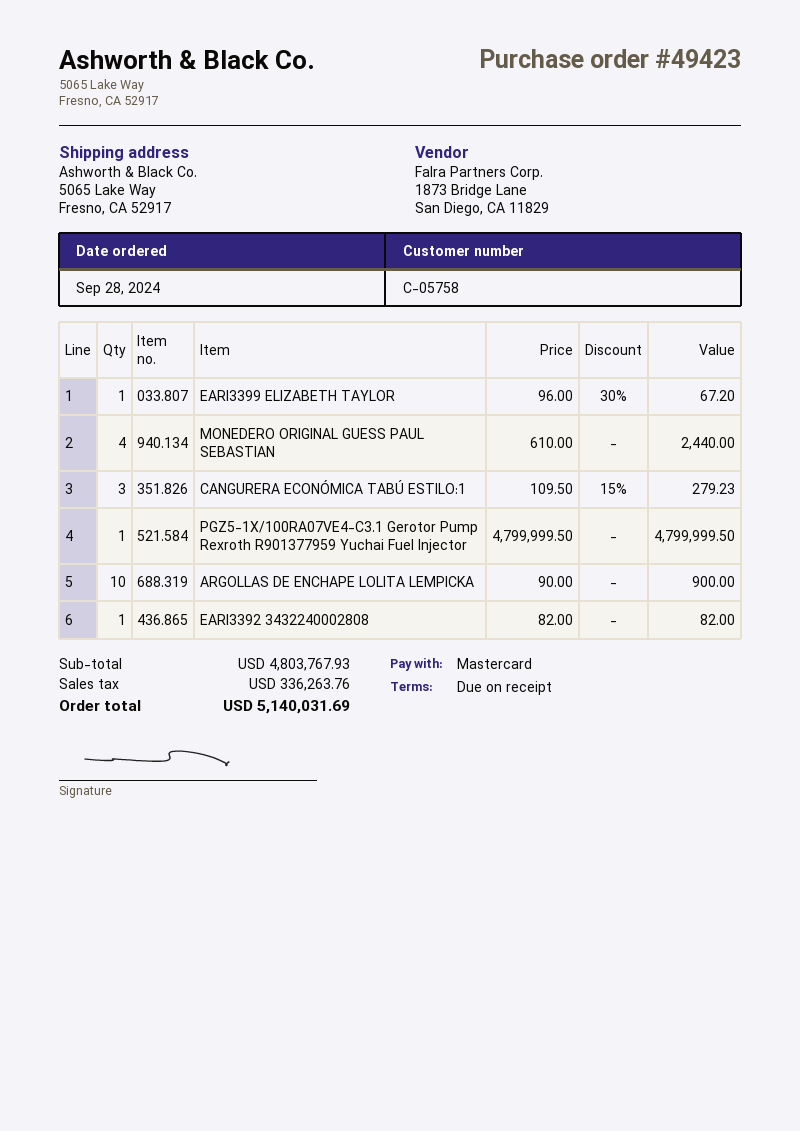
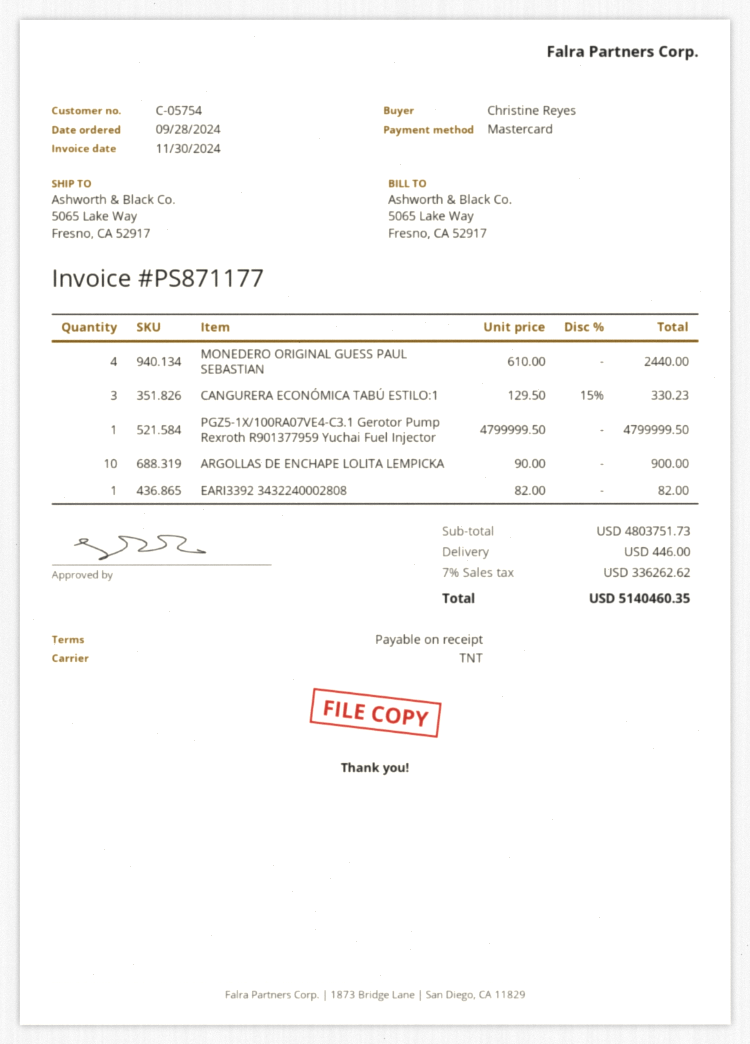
customer number: C-05758 -> C-05754
EARI3399 ELIZABETH TAYLOR: 1 x 96.00 - 30% = 67.20 -> none
CANGURERA ECONÓMICA TABÚ ESTILO:1: 3 x 109.50 - 15% = 279.23 -> 3 x 129.50 - 15% = 330.23
subtotal: 4803767.93 -> 4803751.73
shipping: none -> 446.00
tax: 336263.76 -> 336262.62
total: 5140031.69 -> 5140460.35

